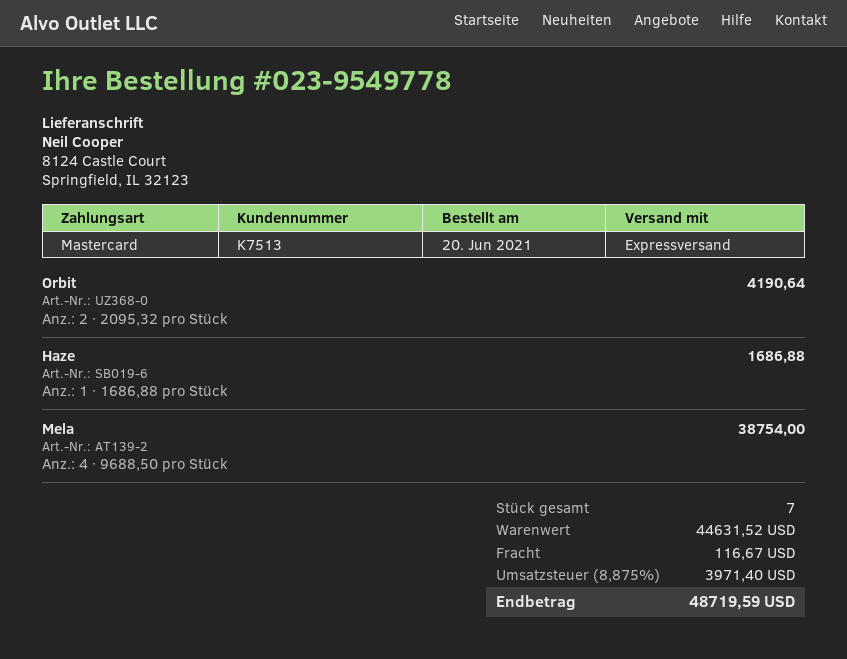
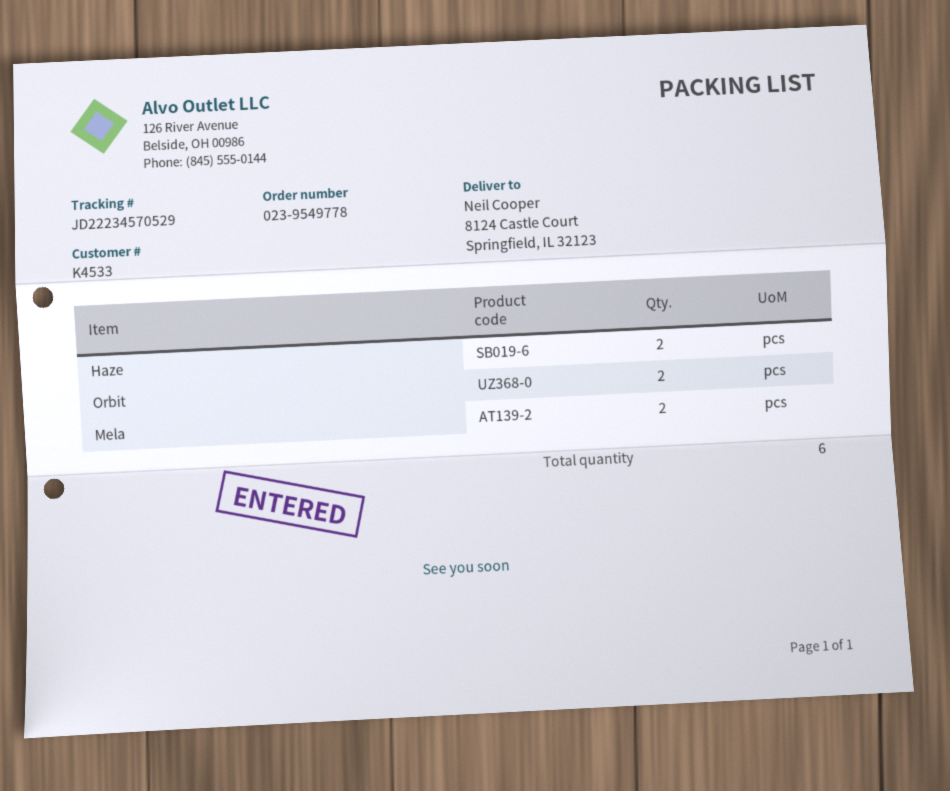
customer number: K7513 -> K4533
Haze: 1 -> 2
Mela: 4 -> 2
total quantity: 7 -> 6

